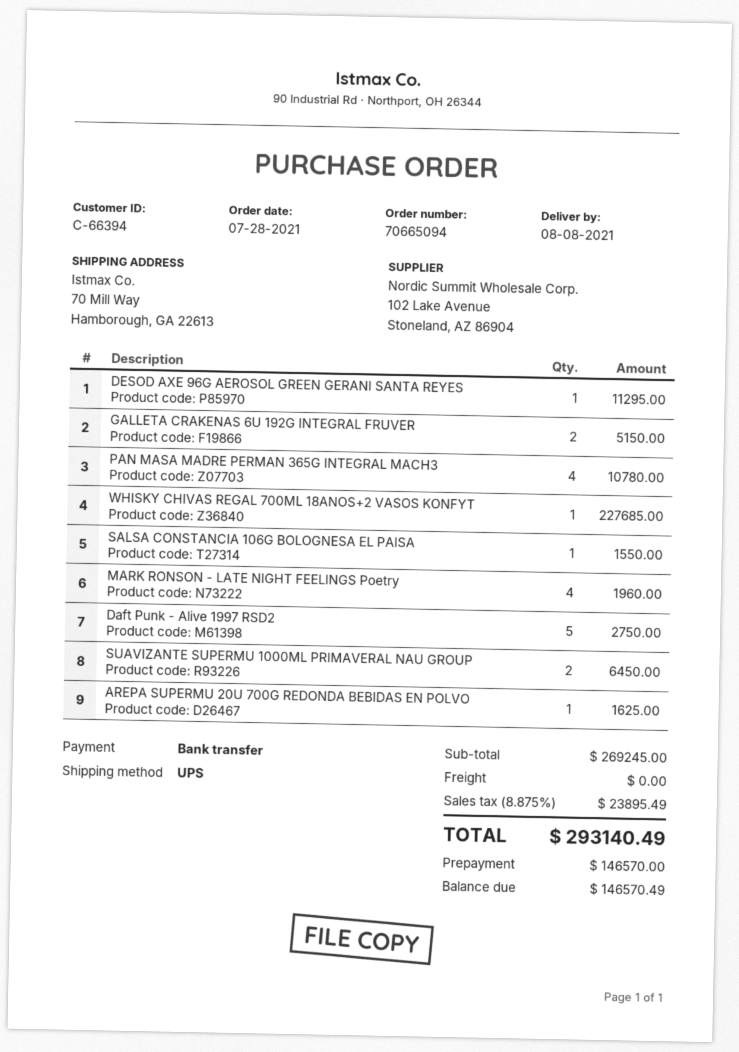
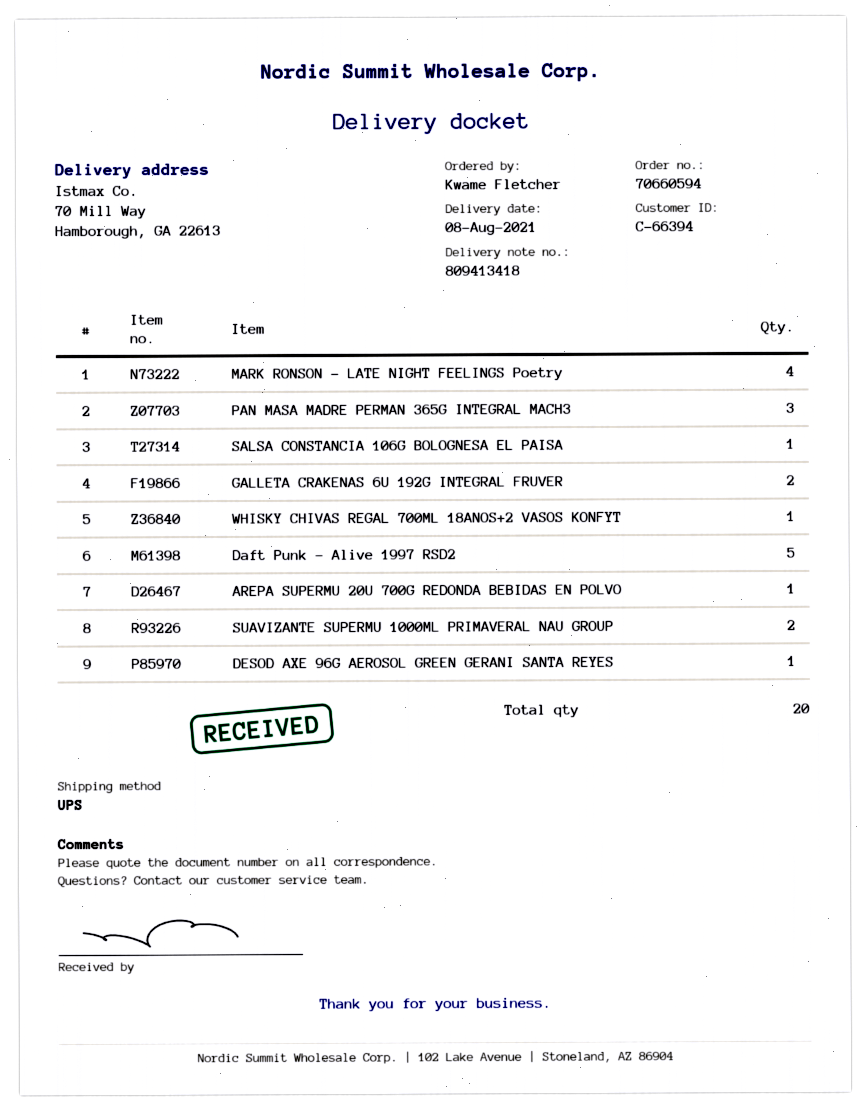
order number: 70665094 -> 70660594
PAN MASA MADRE PERMAN 365G INTEGRAL MACH3: 4 -> 3

